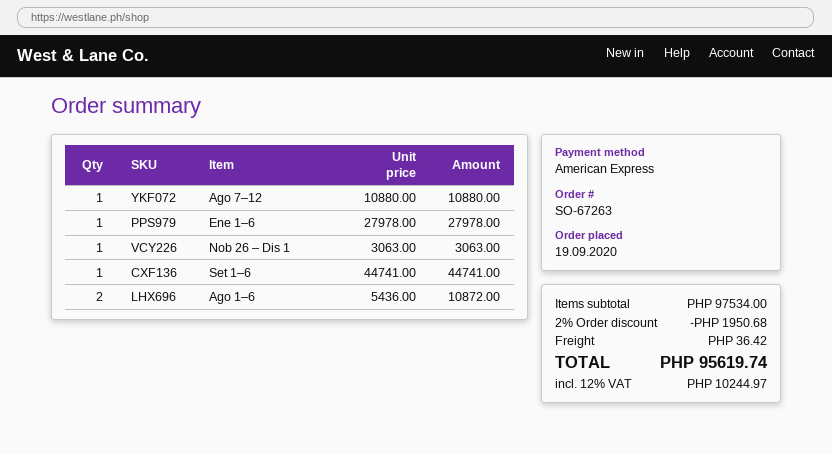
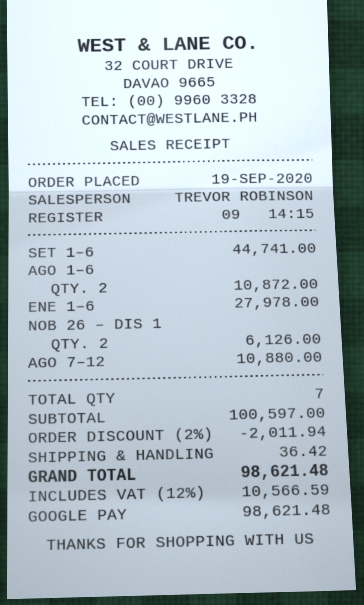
payment method: American Express -> Google Pay
Nob 26 – Dis 1: 1 for 3063.00 -> 2 for 6126.00
subtotal: 97534.00 -> 100597.00
discount: 2% = 1950.68 -> 2% = 2011.94
tax: 12% = 10244.97 -> 12% = 10566.59
total: 95619.74 -> 98621.48

